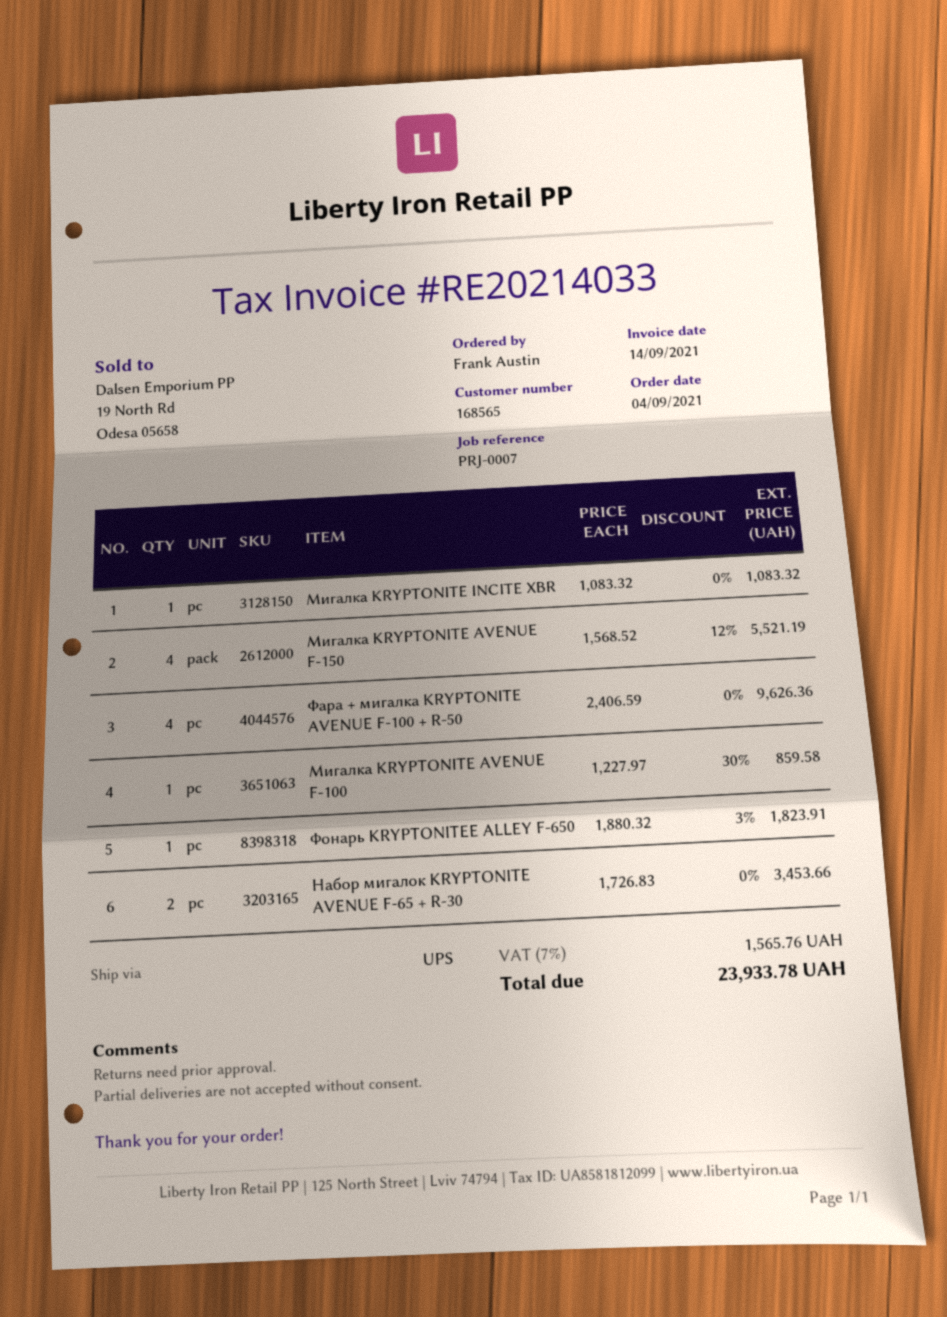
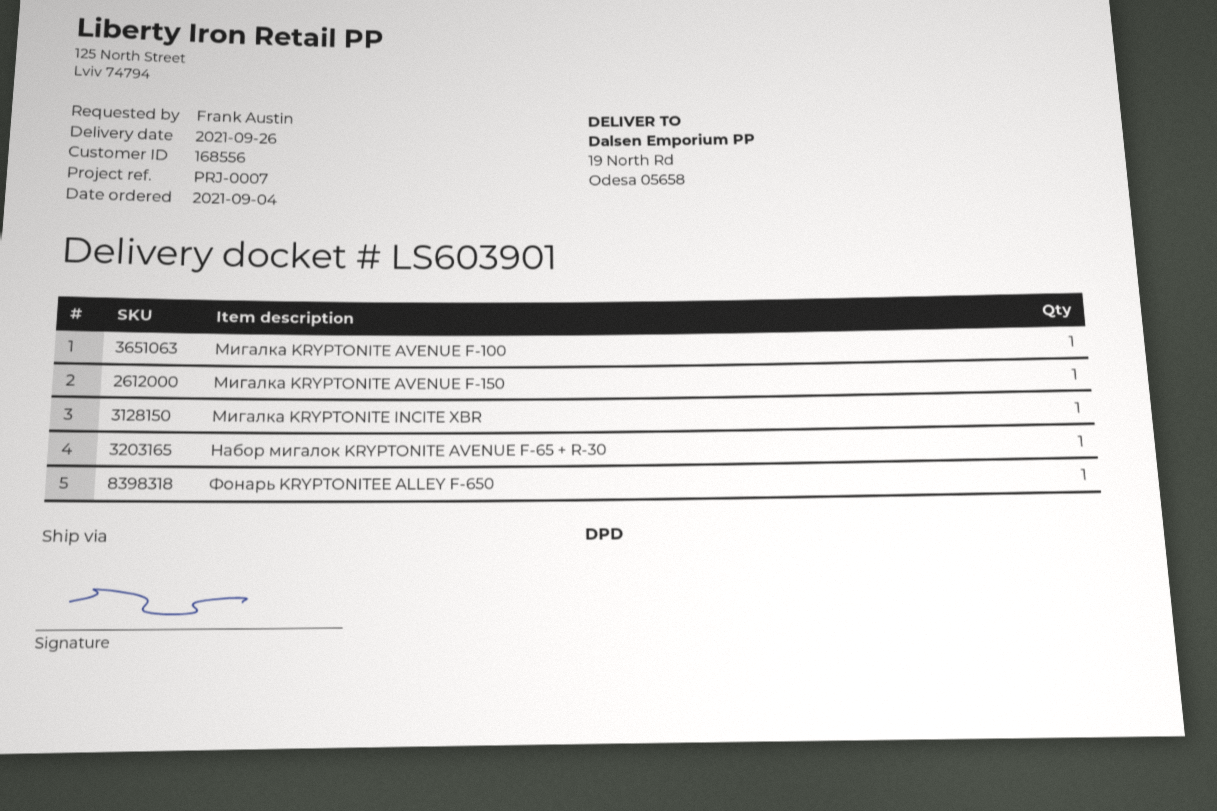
customer number: 168565 -> 168556
shipping method: UPS -> DPD
Мигалка KRYPTONITE AVENUE F-150: 4 -> 1
Фара + мигалка KRYPTONITE AVENUE F-100 + R-50: 4 -> none
Набор мигалок KRYPTONITE AVENUE F-65 + R-30: 2 -> 1

